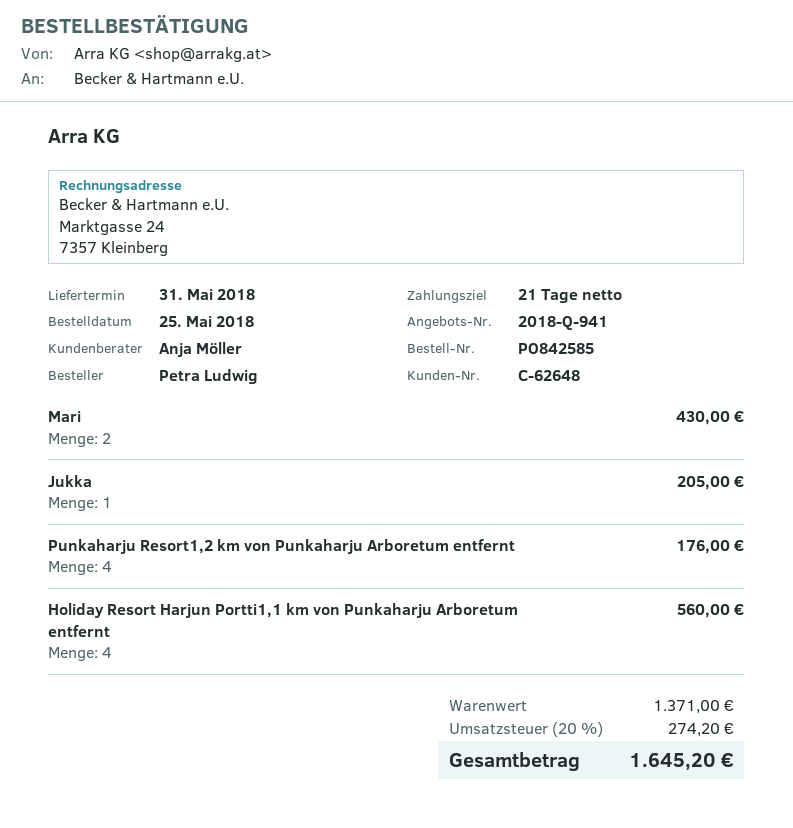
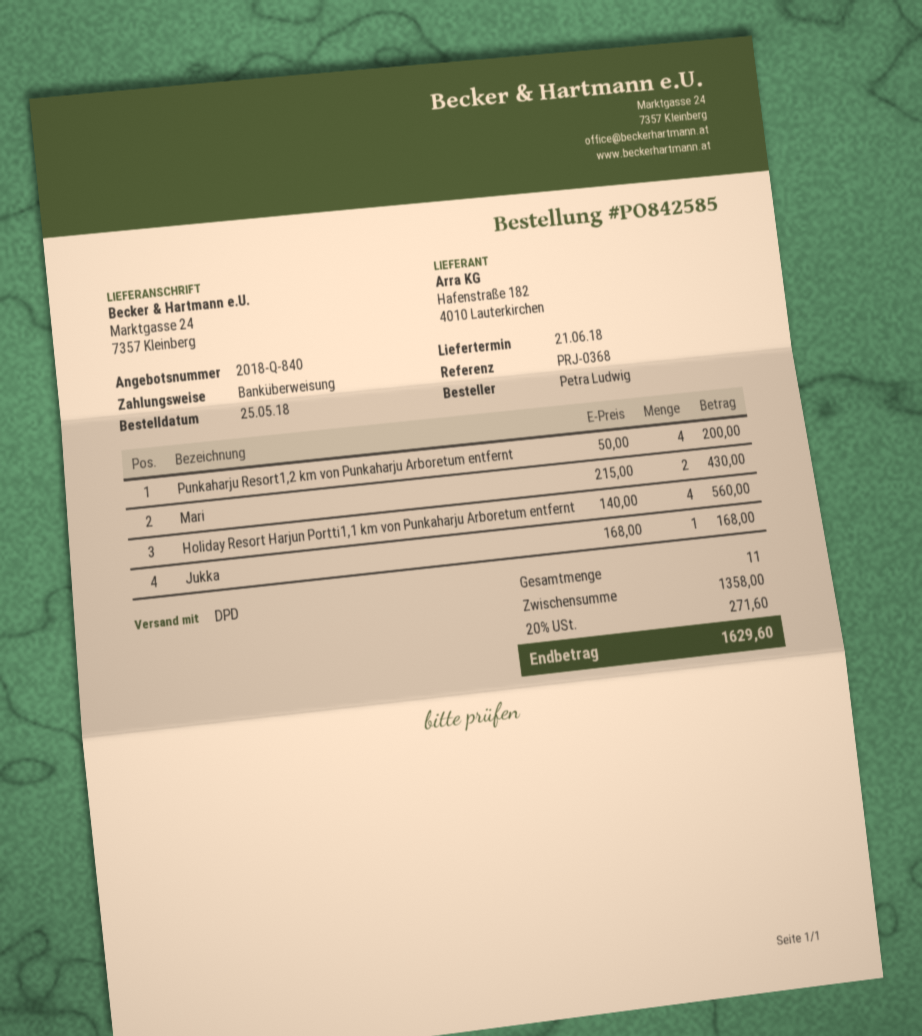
quote number: 2018-Q-941 -> 2018-Q-840
delivery date: 2018-05-31 -> 2018-06-21
Jukka: 1 for 205.00 -> 1 for 168.00
Punkaharju Resort1,2 km von Punkaharju Arboretum entfernt: 4 for 176.00 -> 4 for 200.00
subtotal: 1371.00 -> 1358.00
tax: 20% = 274.20 -> 20% = 271.60
total: 1645.20 -> 1629.60

